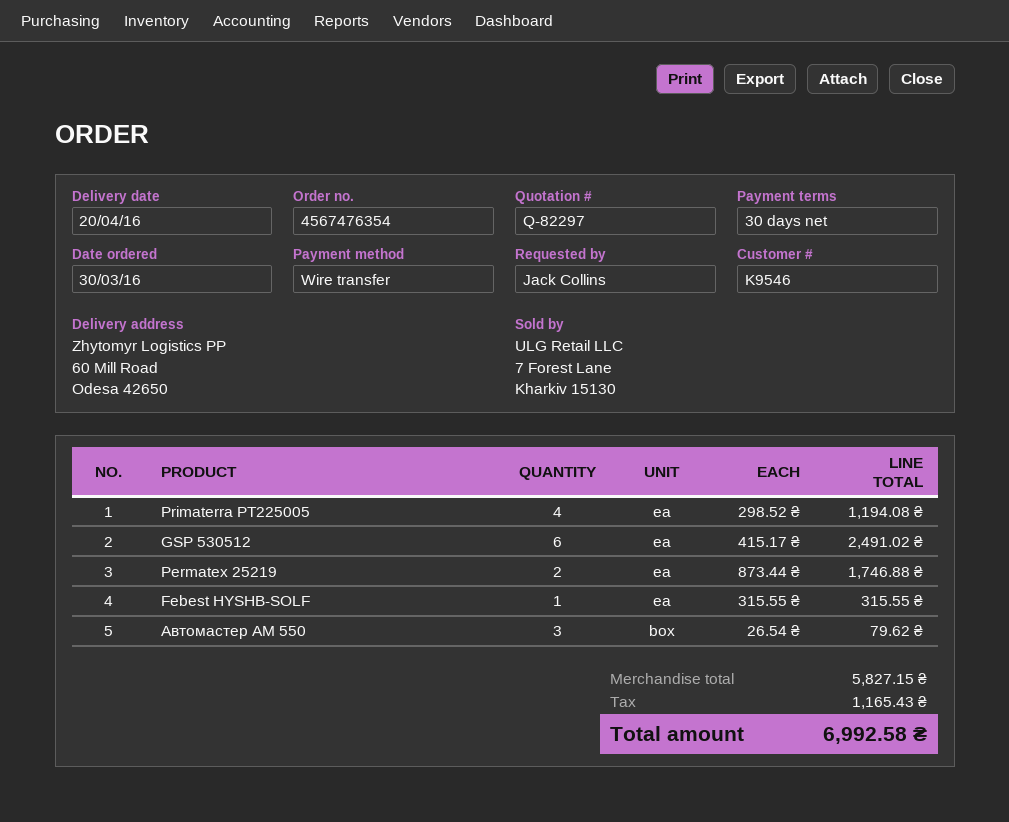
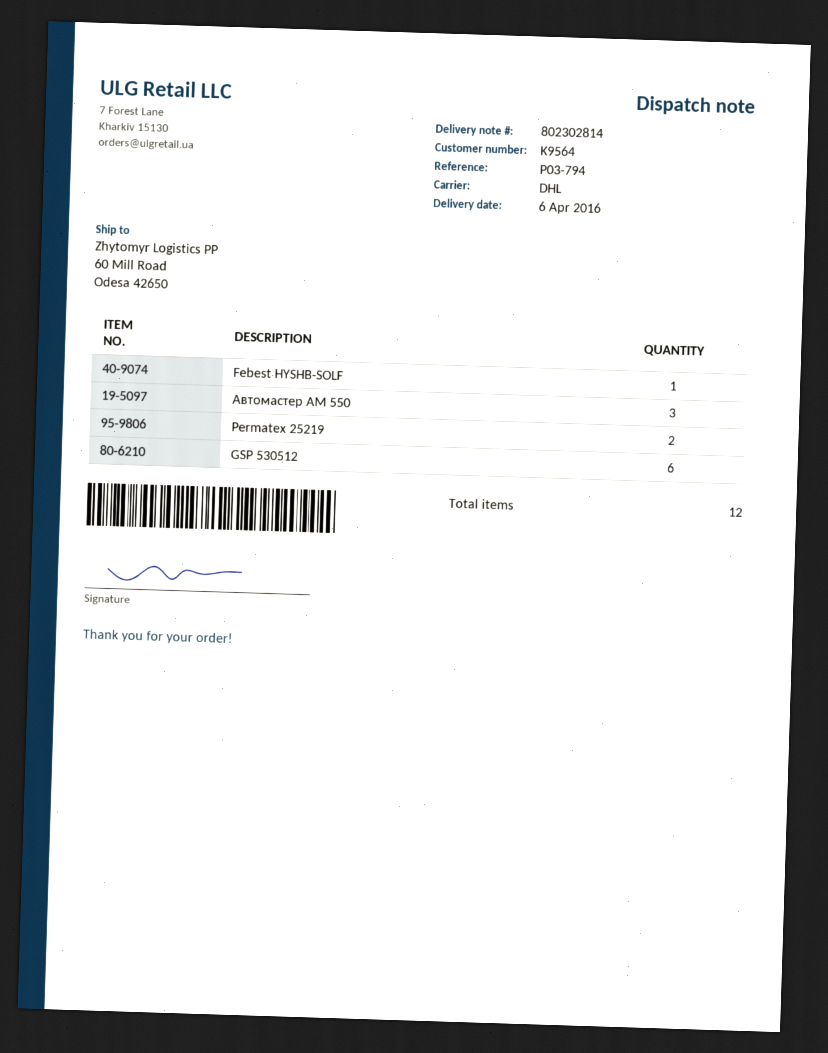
delivery date: 2016-04-20 -> 2016-04-06
customer number: K9546 -> K9564
Primaterra PT225005: 4 -> none

